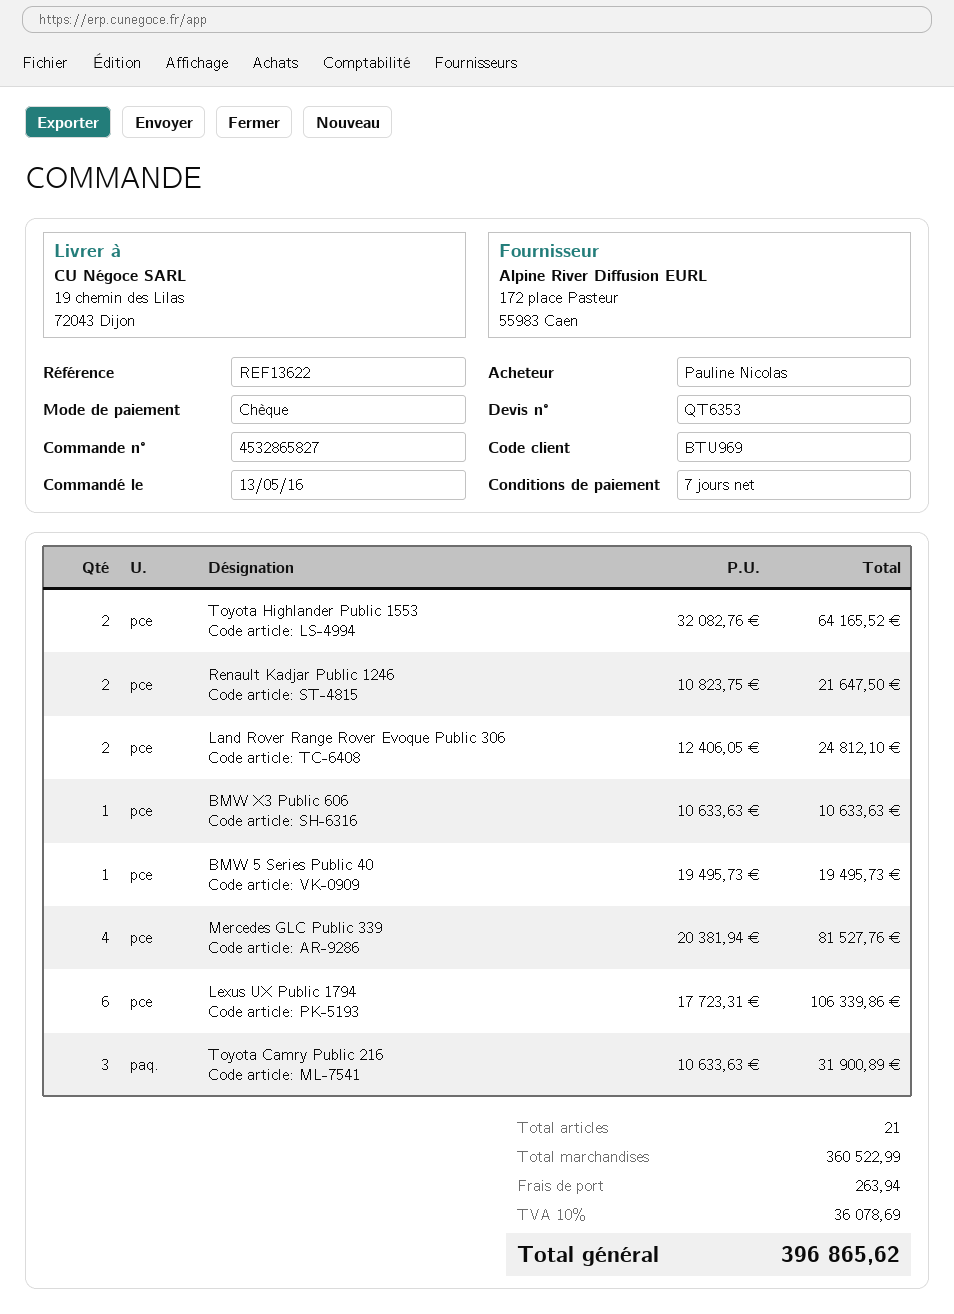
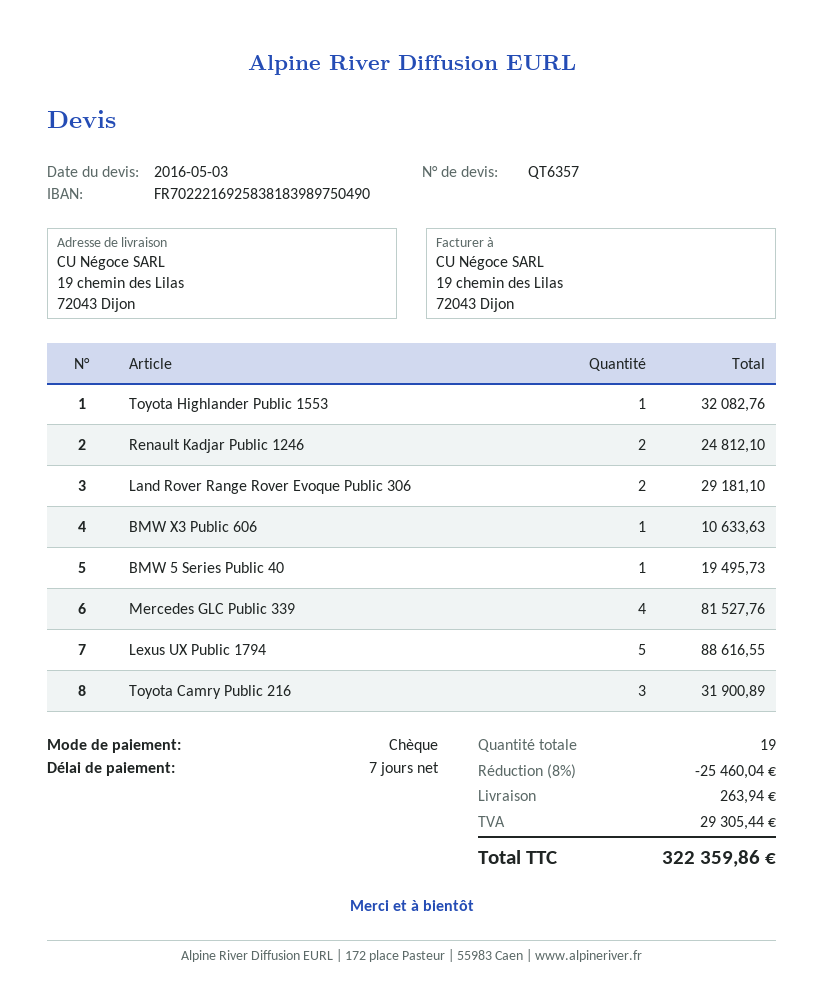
quote number: QT6353 -> QT6357
Toyota Highlander Public 1553: 2 for 64165.52 -> 1 for 32082.76
Renault Kadjar Public 1246: 2 for 21647.50 -> 2 for 24812.10
Land Rover Range Rover Evoque Public 306: 2 for 24812.10 -> 2 for 29181.10
Lexus UX Public 1794: 6 for 106339.86 -> 5 for 88616.55
total quantity: 21 -> 19
discount: none -> 8% = 25460.04
tax: 36078.69 -> 29305.44
total: 396865.62 -> 322359.86

